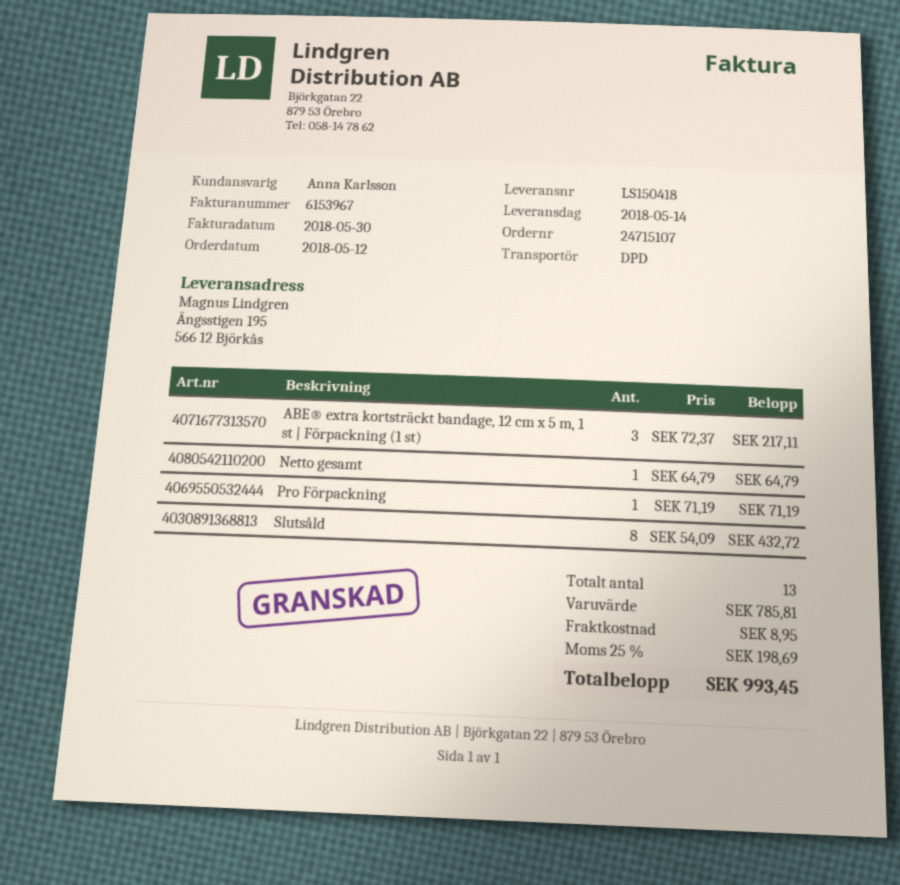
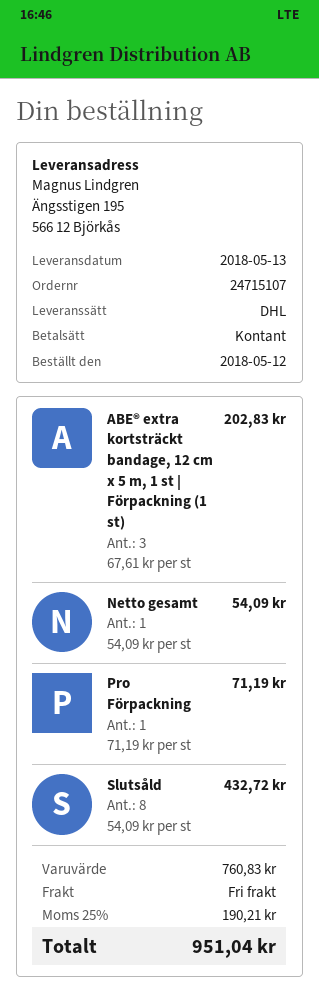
delivery date: 2018-05-14 -> 2018-05-13
shipping method: DPD -> DHL
ABE® extra kortsträckt bandage, 12 cm x 5 m, 1 st | Förpackning (1 st): 3 x 72.37 = 217.11 -> 3 x 67.61 = 202.83
Netto gesamt: 1 x 64.79 = 64.79 -> 1 x 54.09 = 54.09
subtotal: 785.81 -> 760.83
shipping: 8.95 -> 0.00
tax: 25% = 198.69 -> 25% = 190.21
total: 993.45 -> 951.04

